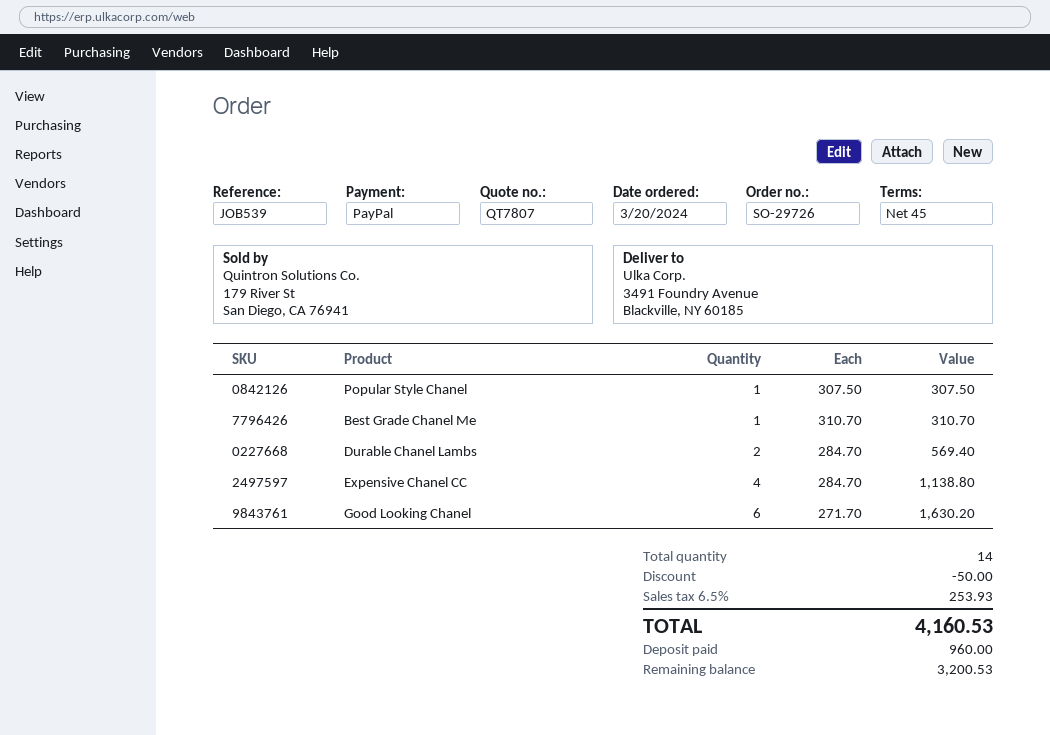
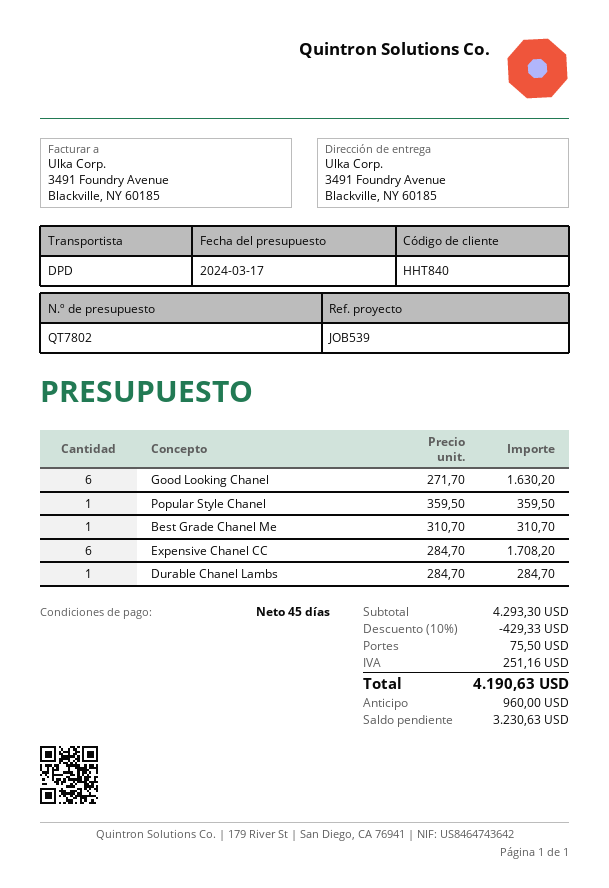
quote number: QT7807 -> QT7802
Popular Style Chanel: 1 x 307.50 = 307.50 -> 1 x 359.50 = 359.50
Durable Chanel Lambs: 2 x 284.70 = 569.40 -> 1 x 284.70 = 284.70
Expensive Chanel CC: 4 x 284.70 = 1138.80 -> 6 x 284.70 = 1708.20
discount: 50.00 -> 429.33
shipping: none -> 75.50
tax: 253.93 -> 251.16
total: 4160.53 -> 4190.63
balance: 3200.53 -> 3230.63

